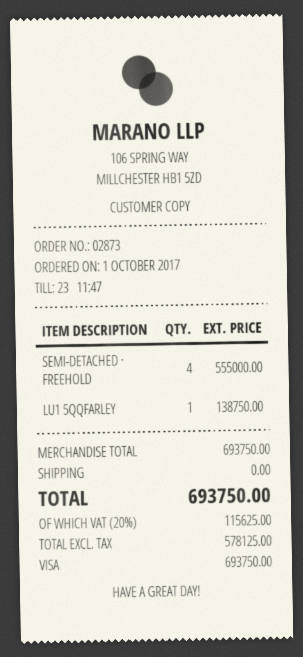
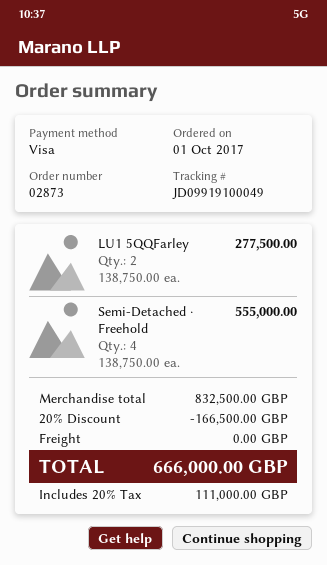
LU1 5QQFARLEY: 1 for 138750.00 -> 2 for 277500.00
subtotal: 693750.00 -> 832500.00
discount: none -> 20% = 166500.00
tax: 20% = 115625.00 -> 20% = 111000.00
total: 693750.00 -> 666000.00

